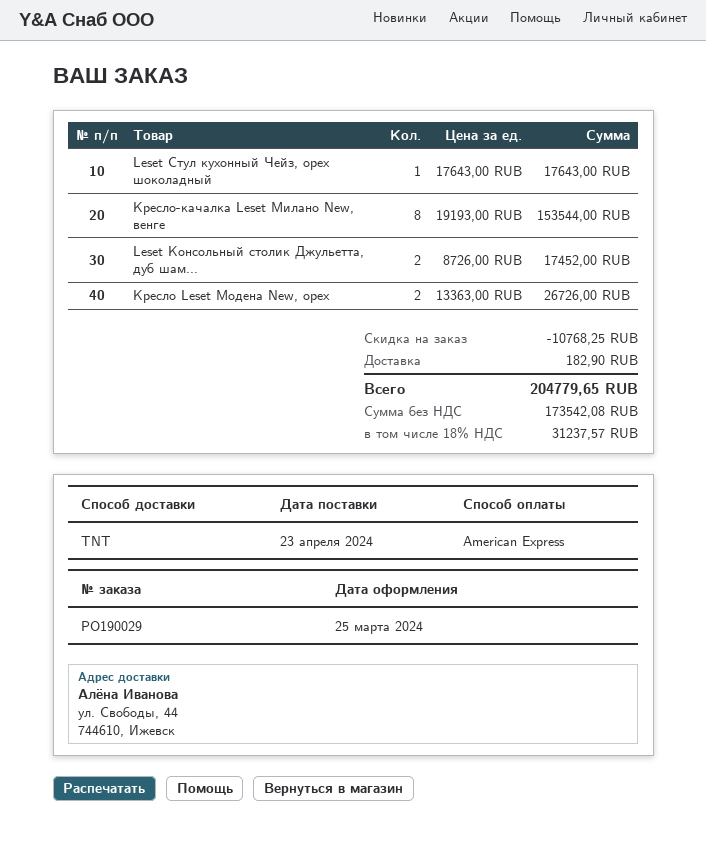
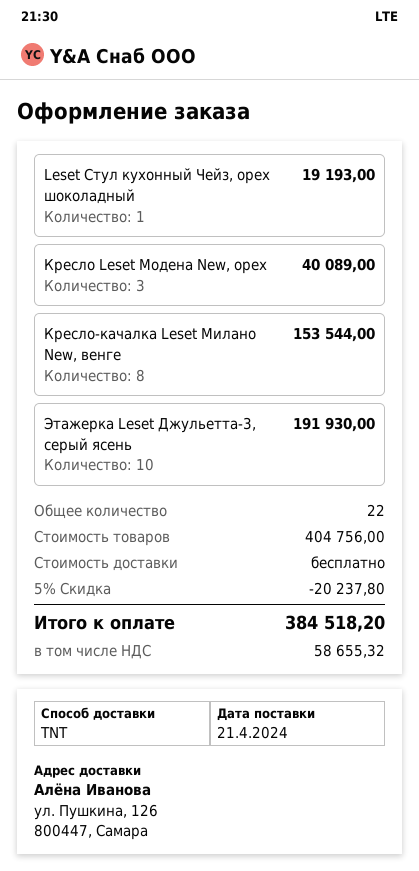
delivery date: 2024-04-23 -> 2024-04-21
ship to: ул. Свободы, 44, 744610, Ижевск -> ул. Пушкина, 126, 800447, Самара
Leset Стул кухонный Чейз, орех шоколадный: 1 for 17643.00 -> 1 for 19193.00
Leset Консольный столик Джульетта, дуб шам...: 2 for 17452.00 -> none
Кресло Leset Модена New, орех: 2 for 26726.00 -> 3 for 40089.00
Этажерка Leset Джульетта-3, серый ясень: none -> 10 for 191930.00
discount: 10768.25 -> 20237.80
shipping: 182.90 -> 0.00
tax: 31237.57 -> 58655.32
total: 204779.65 -> 384518.20

